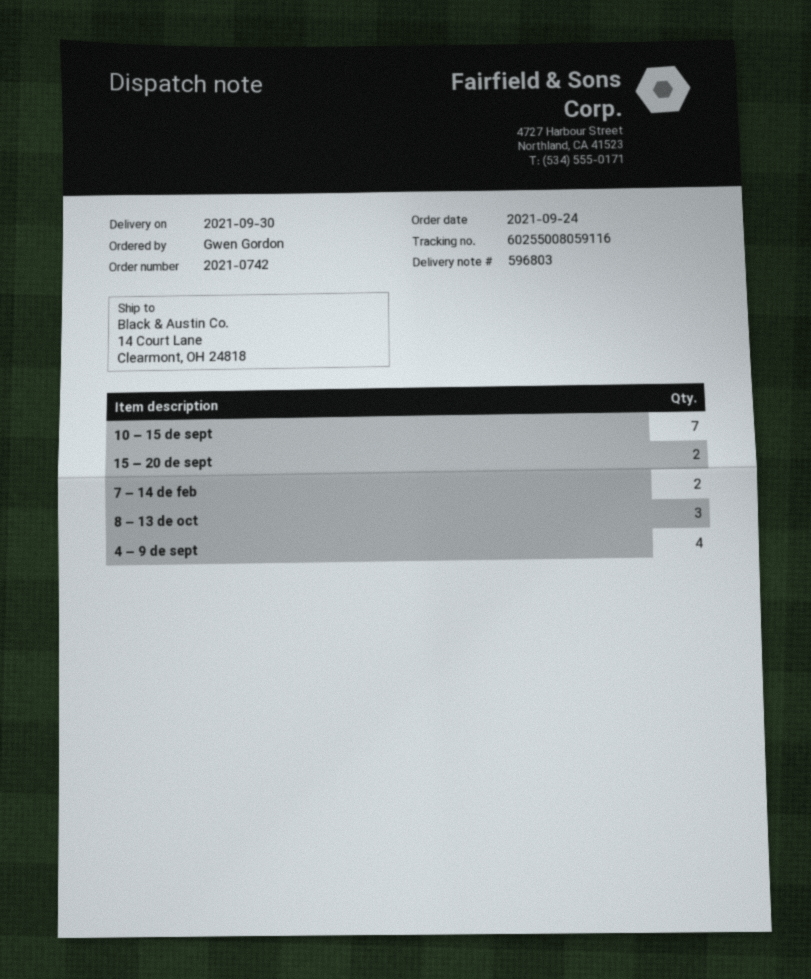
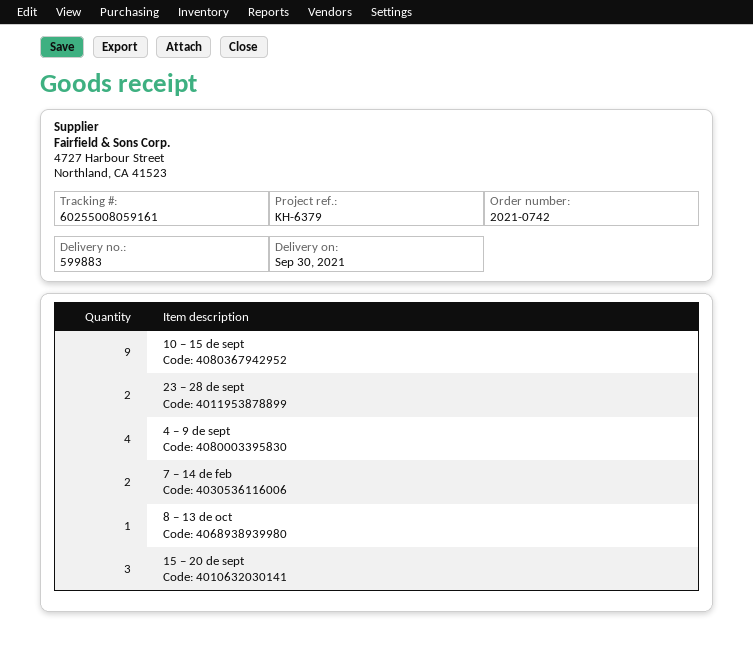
delivery note number: 596803 -> 599883
tracking number: 60255008059116 -> 60255008059161
10 – 15 de sept: 7 -> 9
15 – 20 de sept: 2 -> 3
8 – 13 de oct: 3 -> 1
23 – 28 de sept: none -> 2

